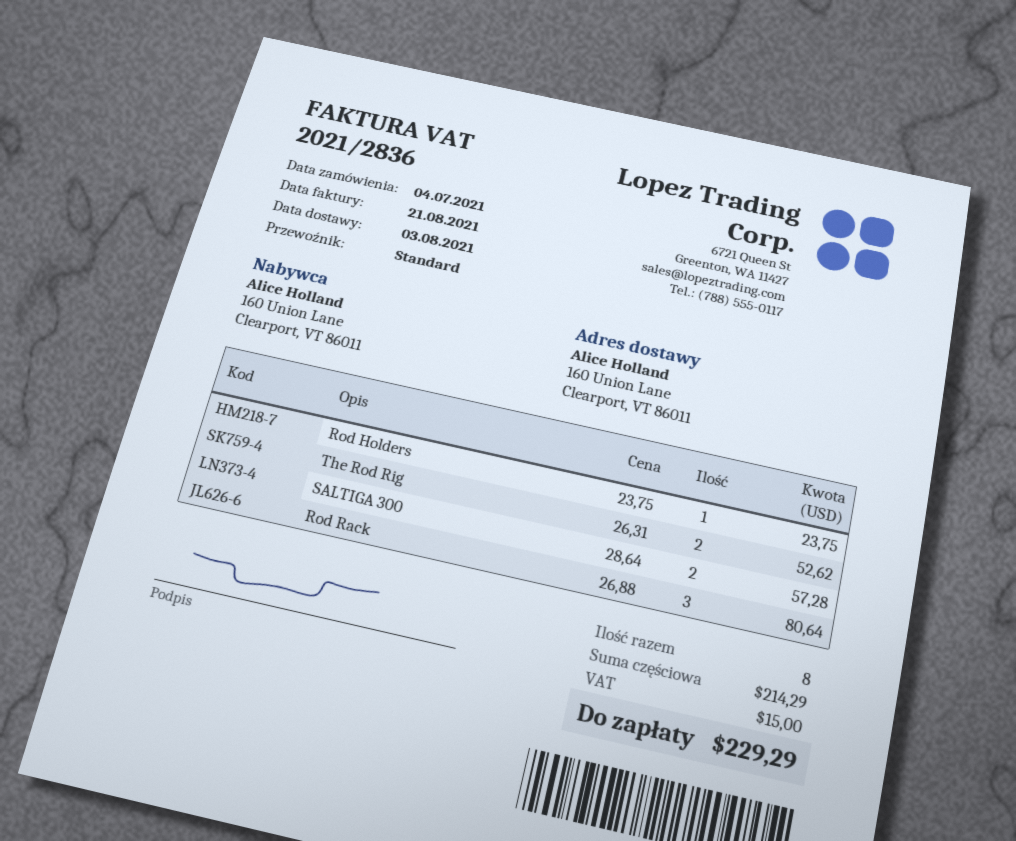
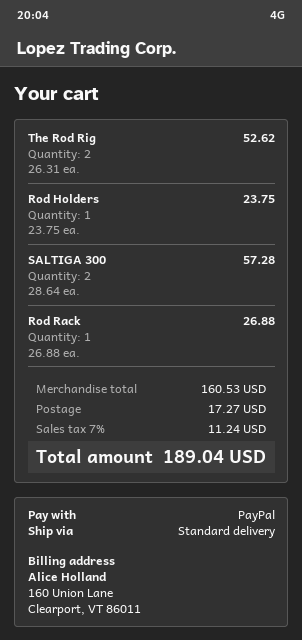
Rod Rack: 3 x 26.88 = 80.64 -> 1 x 26.88 = 26.88
subtotal: 214.29 -> 160.53
shipping: none -> 17.27
tax: 15.00 -> 11.24
total: 229.29 -> 189.04

